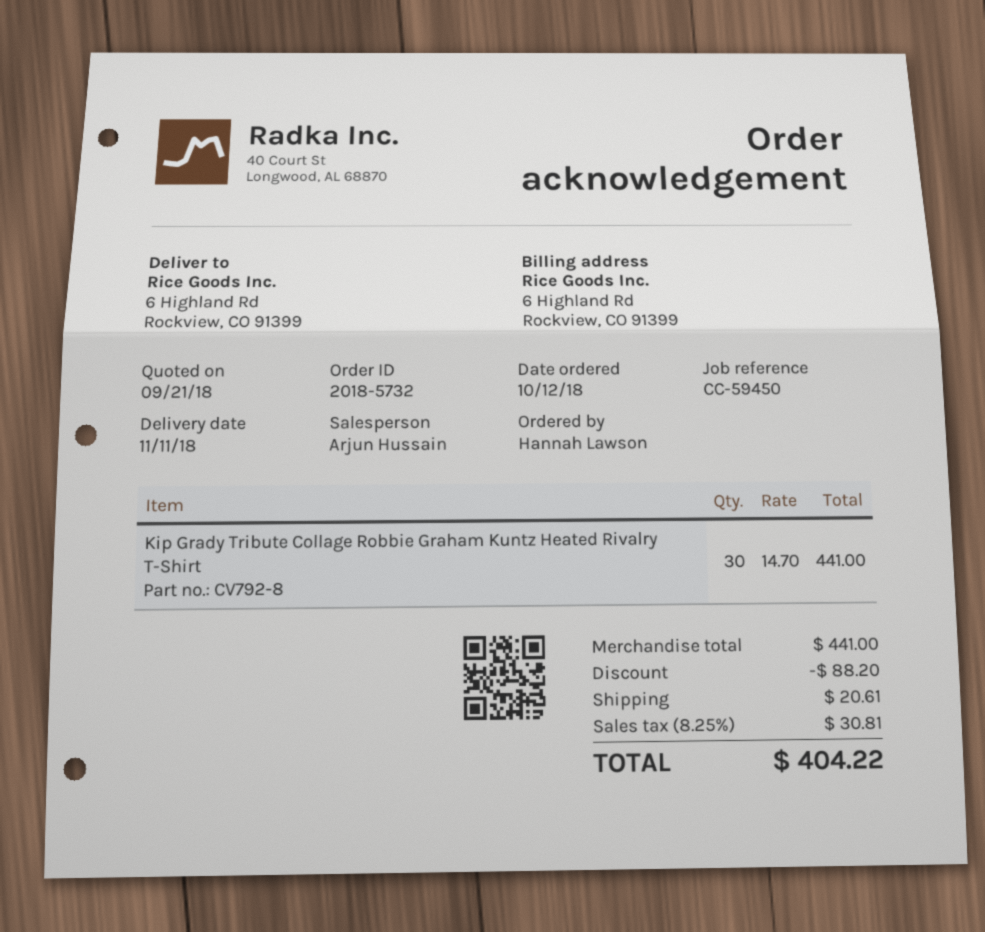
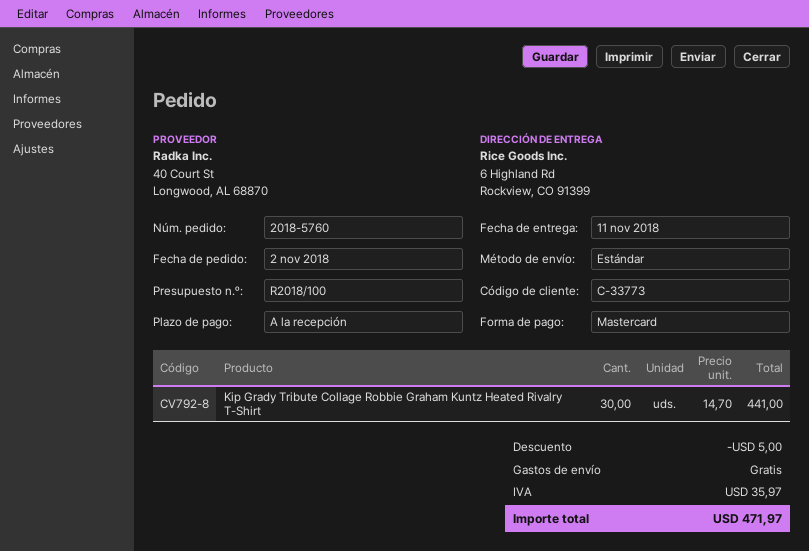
order number: 2018-5732 -> 2018-5760
order date: 2018-10-12 -> 2018-11-02
discount: 88.20 -> 5.00
shipping: 20.61 -> 0.00
tax: 30.81 -> 35.97
total: 404.22 -> 471.97

